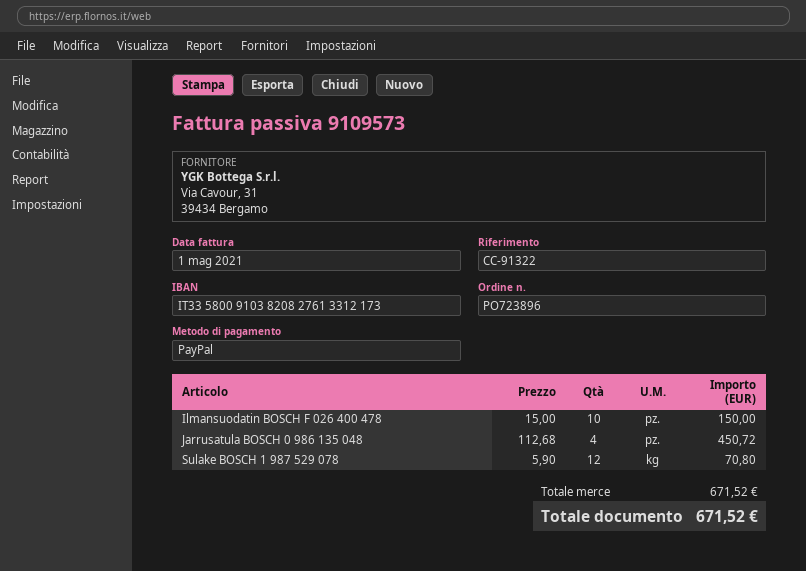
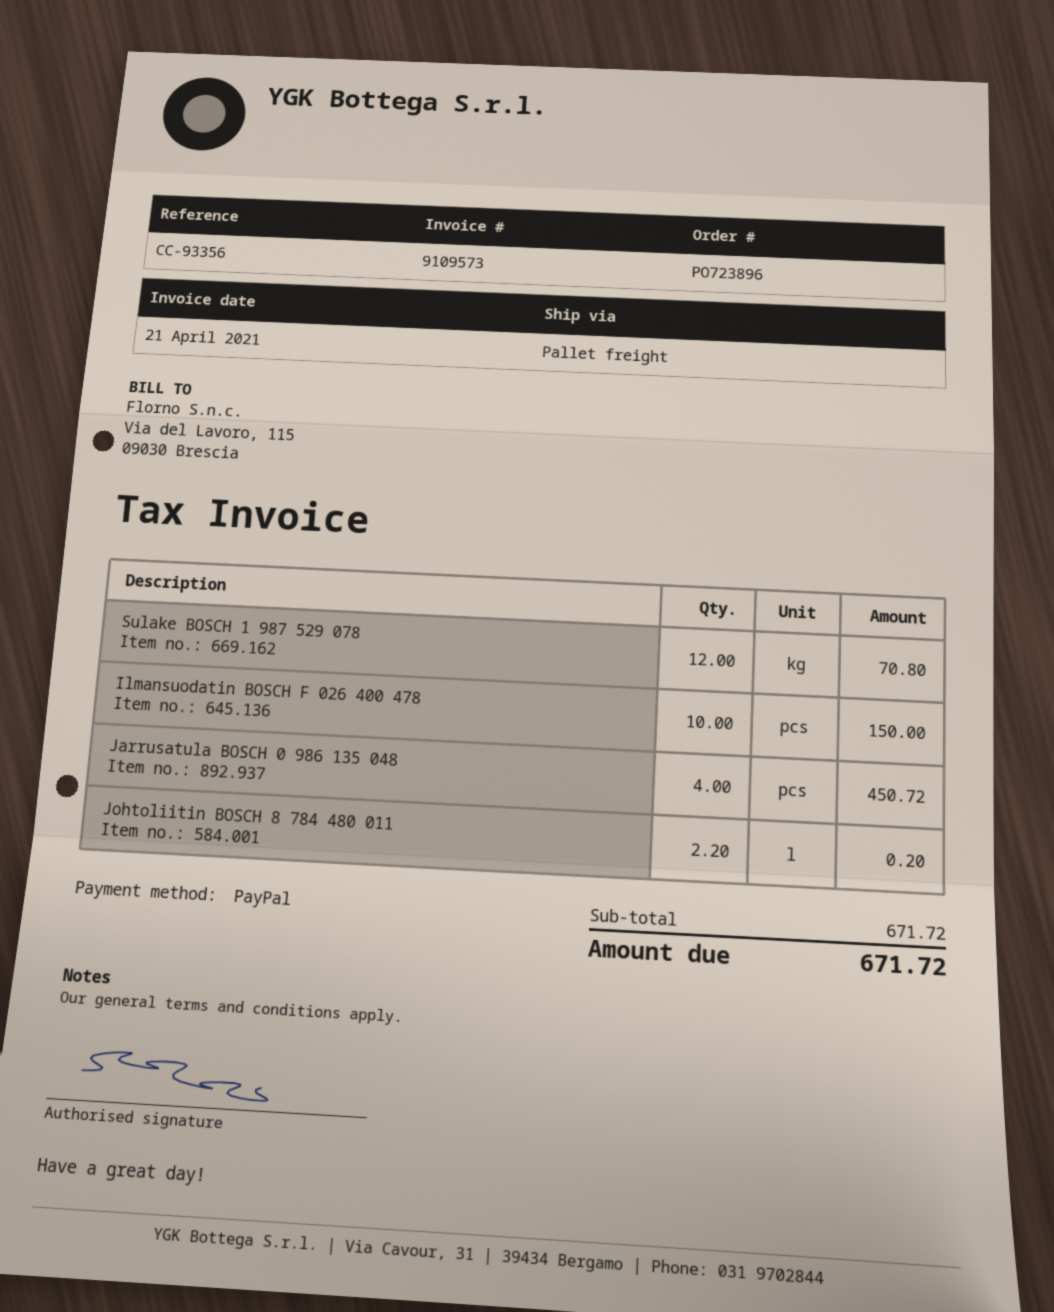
invoice date: 2021-05-01 -> 2021-04-21
reference: CC-91322 -> CC-93356
Johtoliitin BOSCH 8 784 480 011: none -> 2.2 for 0.20
subtotal: 671.52 -> 671.72
total: 671.52 -> 671.72

